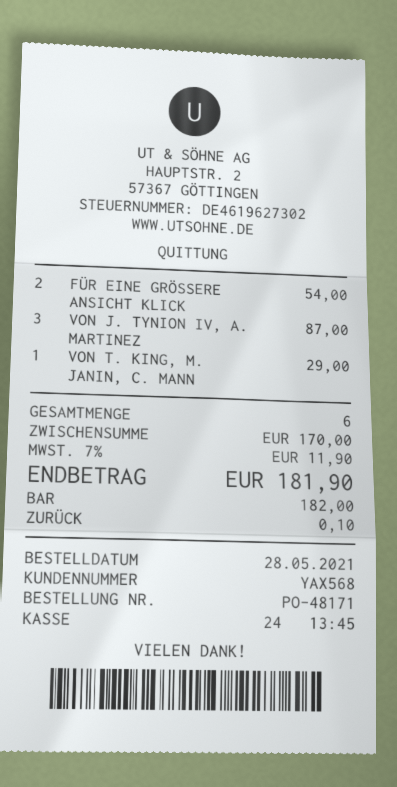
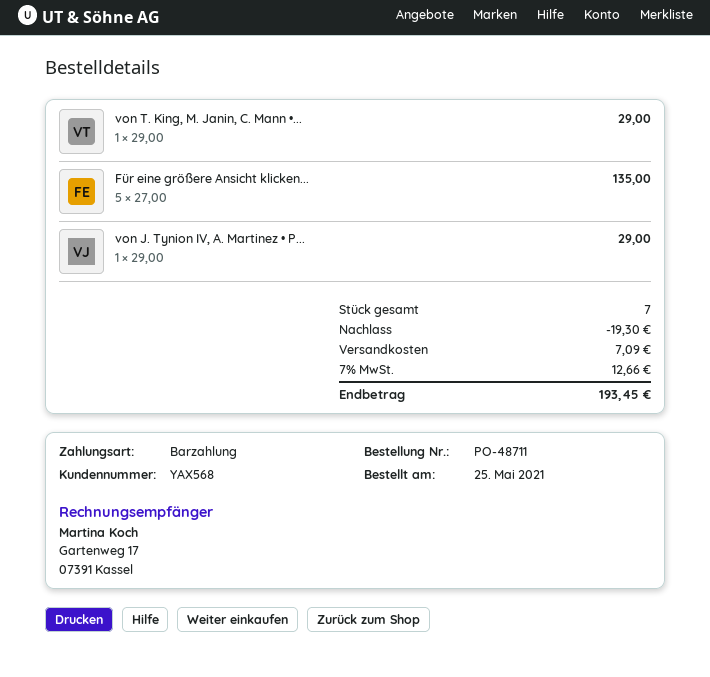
order number: PO-48171 -> PO-48711
order date: 2021-05-28 -> 2021-05-25
FÜR EINE GRÖSSERE ANSICHT KLICK: 2 for 54.00 -> 5 for 135.00
VON J. TYNION IV, A. MARTINEZ: 3 for 87.00 -> 1 for 29.00
total quantity: 6 -> 7
discount: none -> 19.30
shipping: none -> 7.09
tax: 7% = 11.90 -> 7% = 12.66
total: 181.90 -> 193.45

